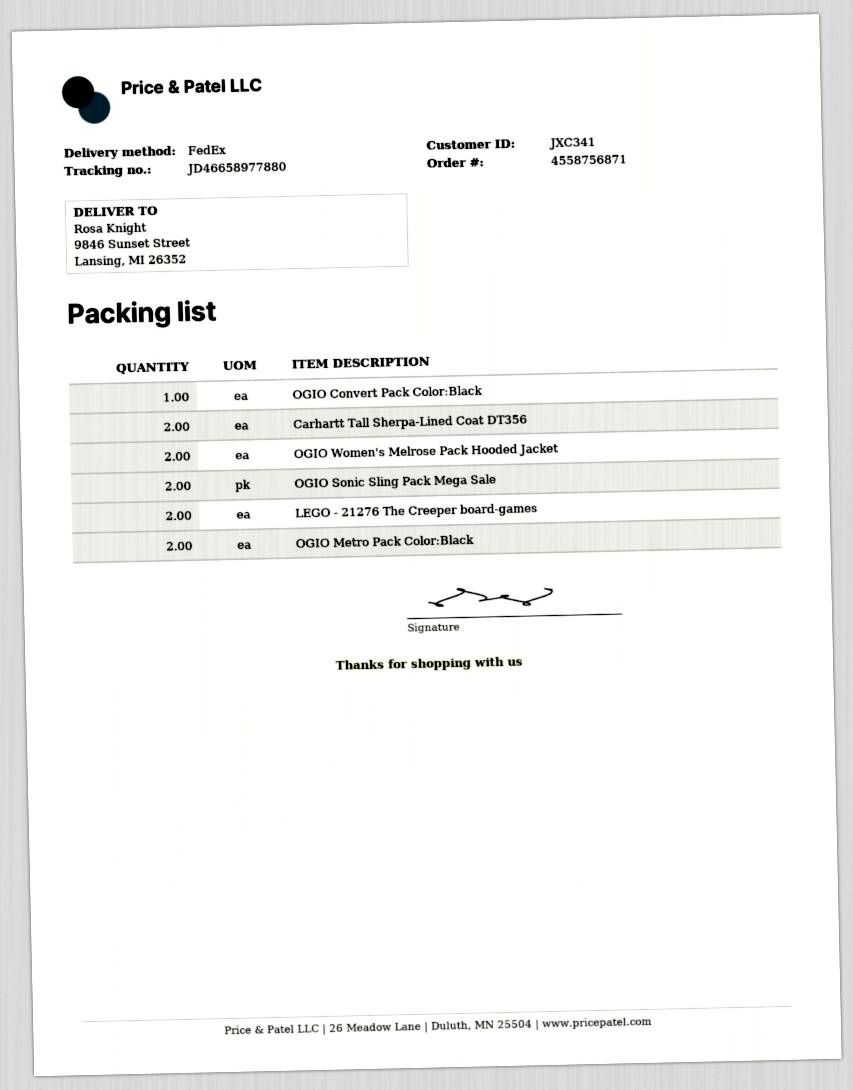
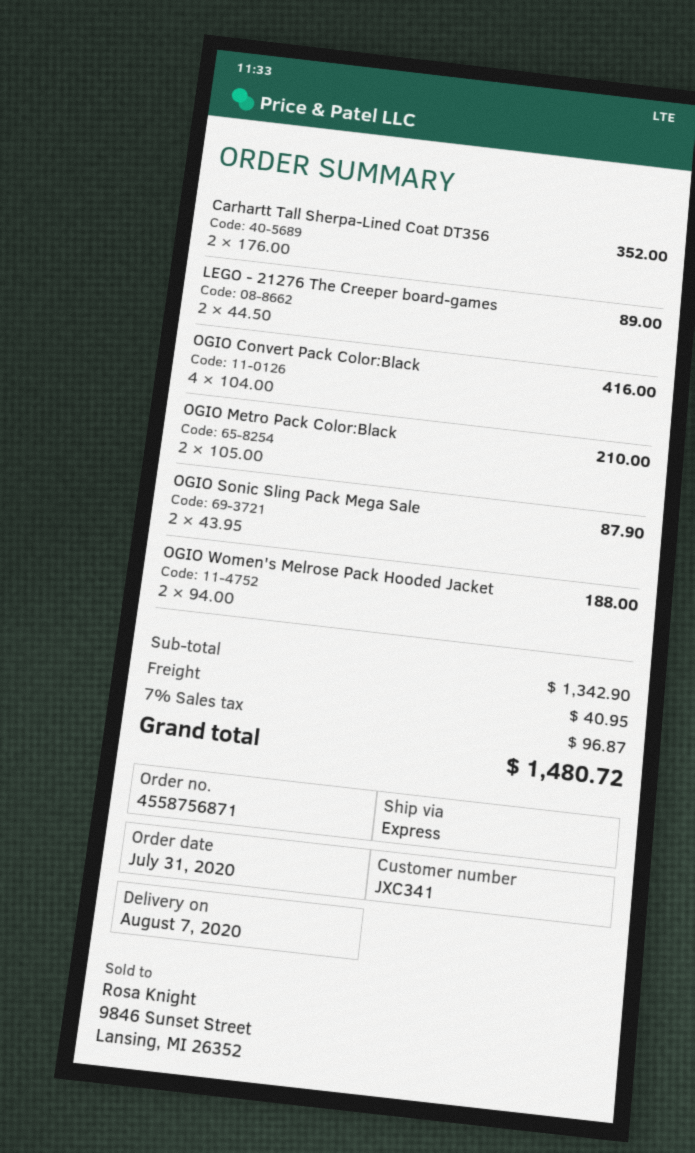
shipping method: FedEx -> express
OGIO Convert Pack Color:Black: 1 -> 4

